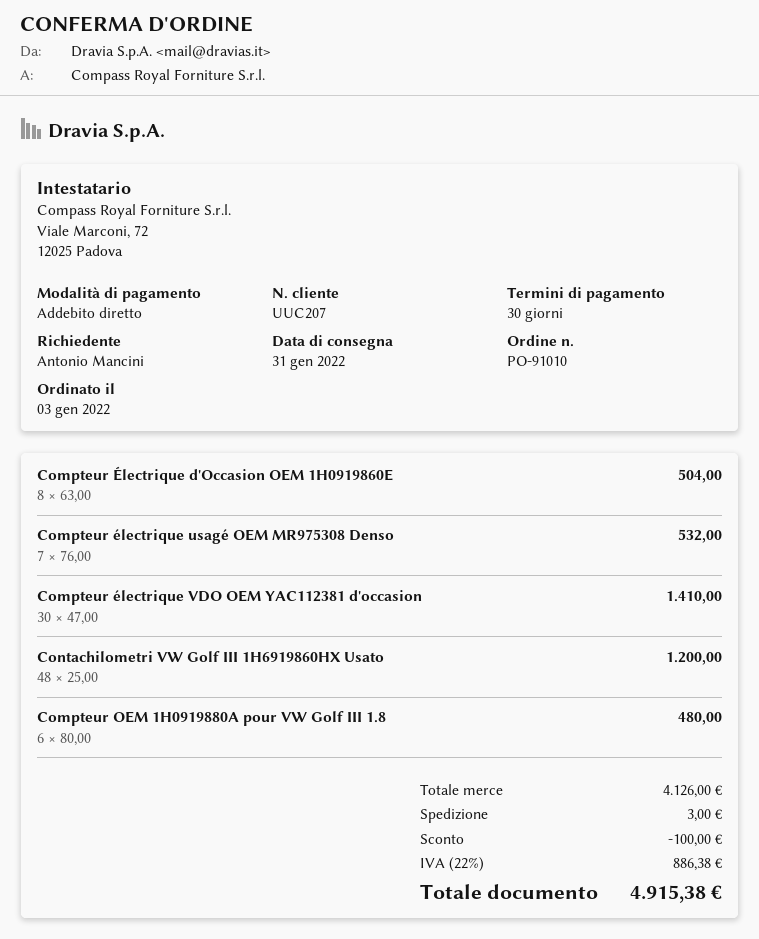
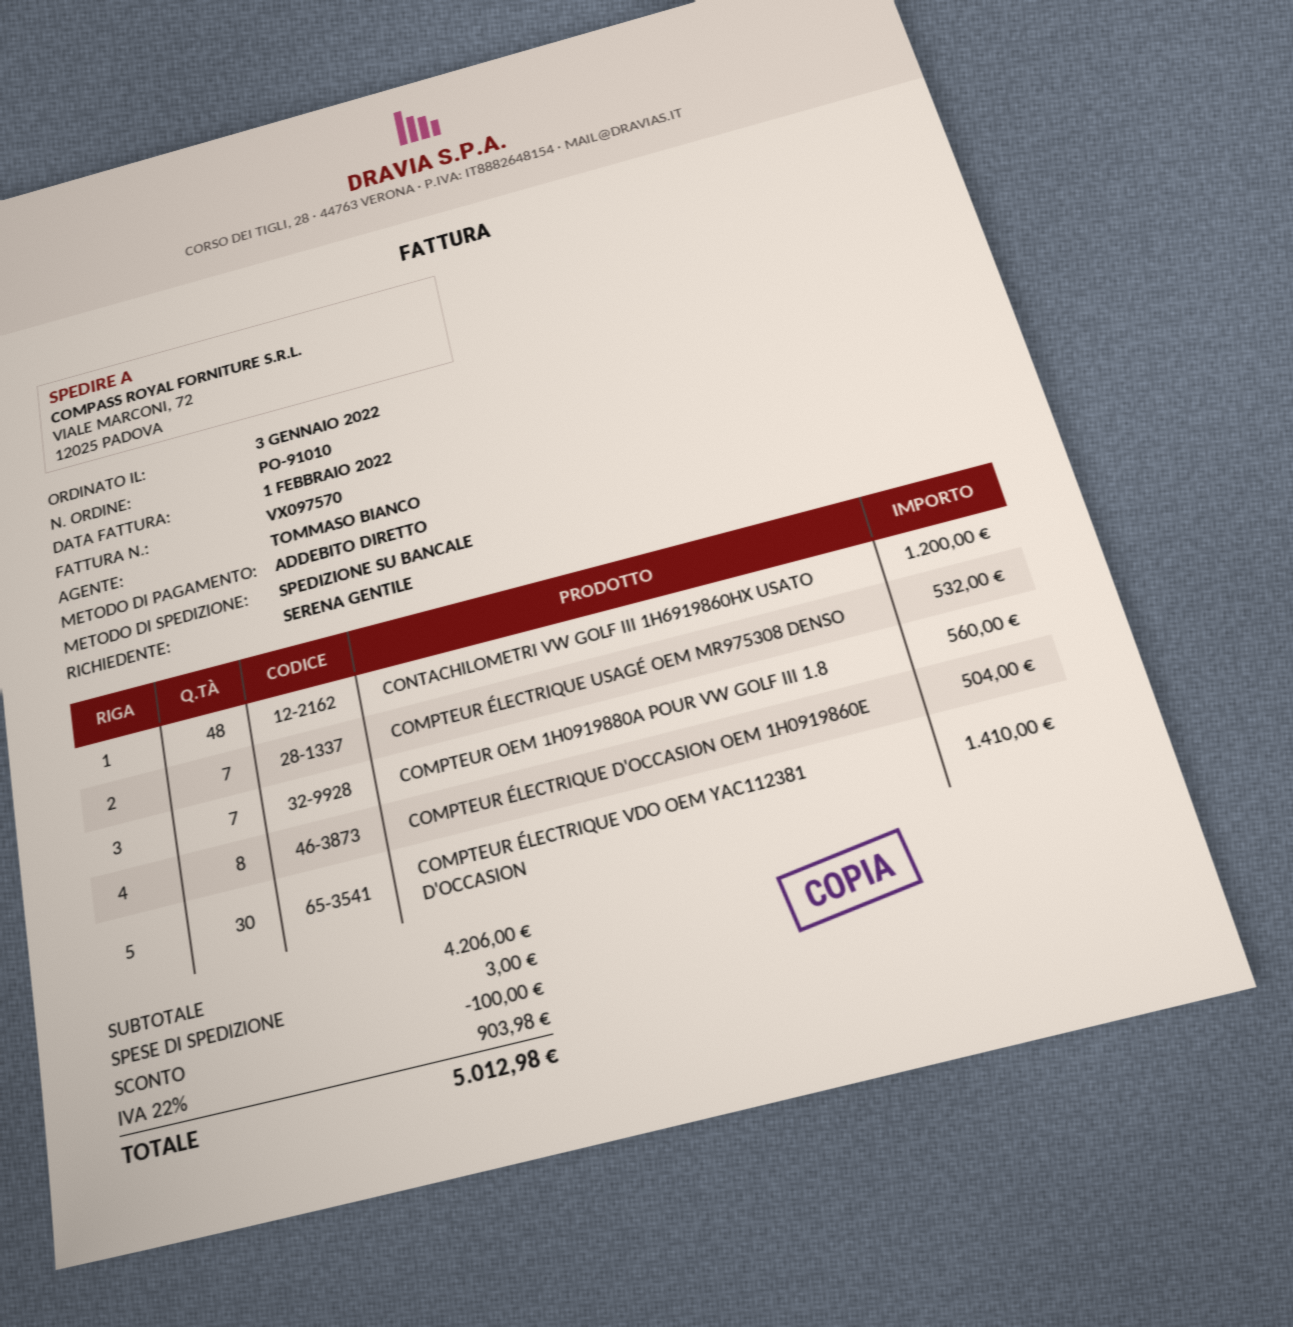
ordered by: Antonio Mancini -> SERENA GENTILE
Compteur OEM 1H0919880A pour VW Golf III 1.8: 6 for 480.00 -> 7 for 560.00
subtotal: 4126.00 -> 4206.00
tax: 22% = 886.38 -> 22% = 903.98
total: 4915.38 -> 5012.98

